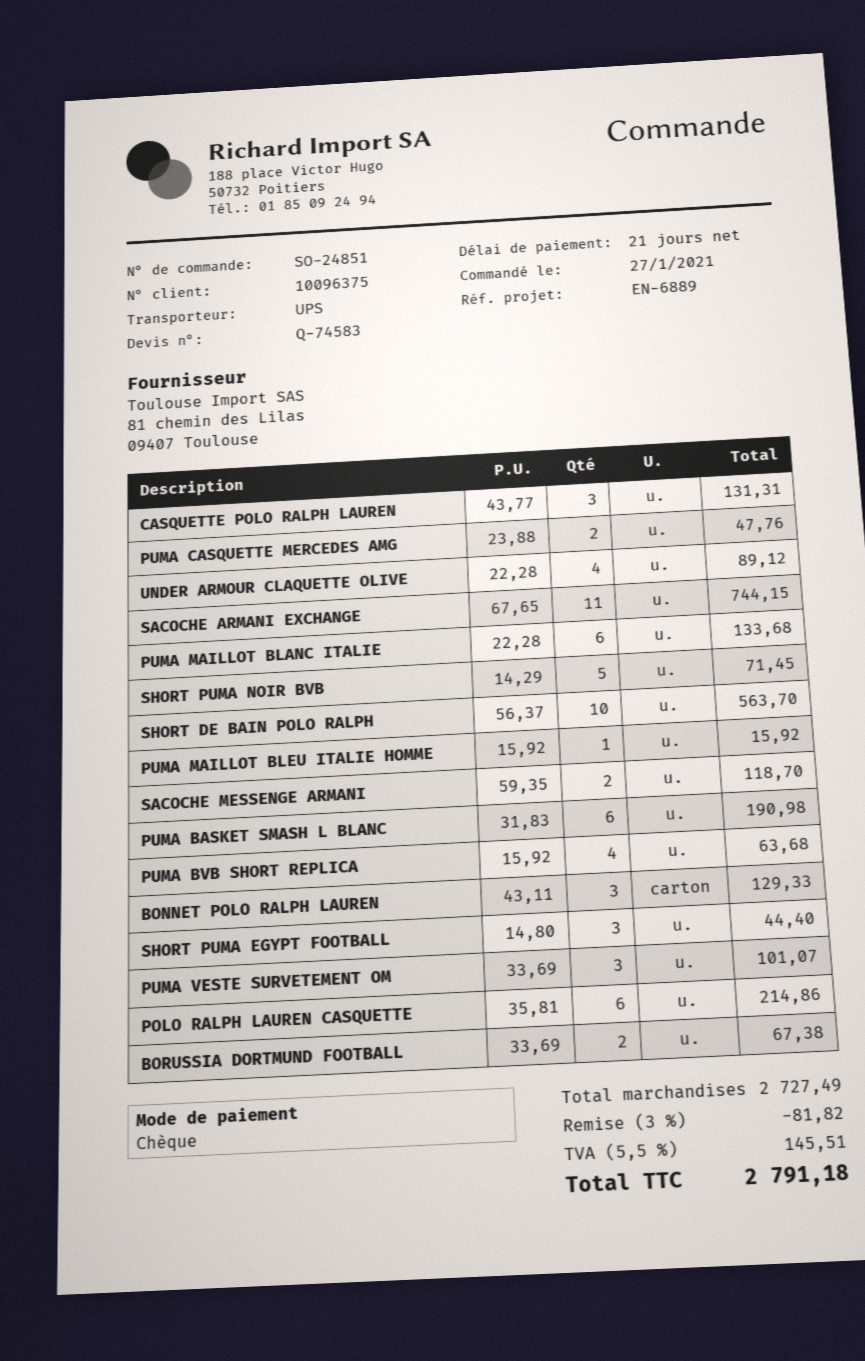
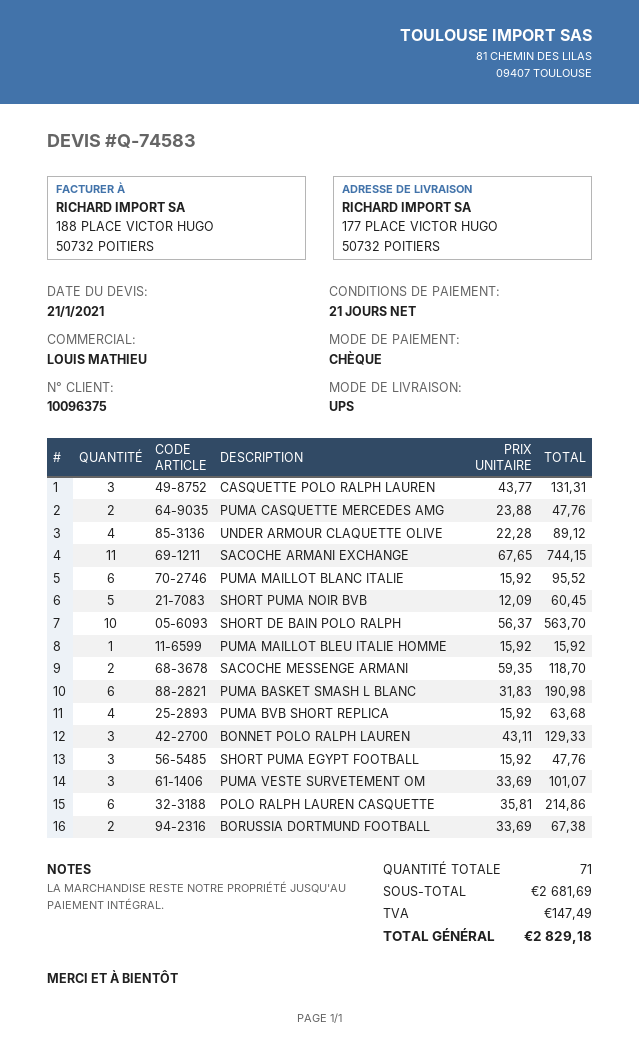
PUMA MAILLOT BLANC ITALIE: 6 x 22.28 = 133.68 -> 6 x 15.92 = 95.52
SHORT PUMA NOIR BVB: 5 x 14.29 = 71.45 -> 5 x 12.09 = 60.45
SHORT PUMA EGYPT FOOTBALL: 3 x 14.80 = 44.40 -> 3 x 15.92 = 47.76
subtotal: 2727.49 -> 2681.69
discount: 3% = 81.82 -> none
tax: 145.51 -> 147.49
total: 2791.18 -> 2829.18

